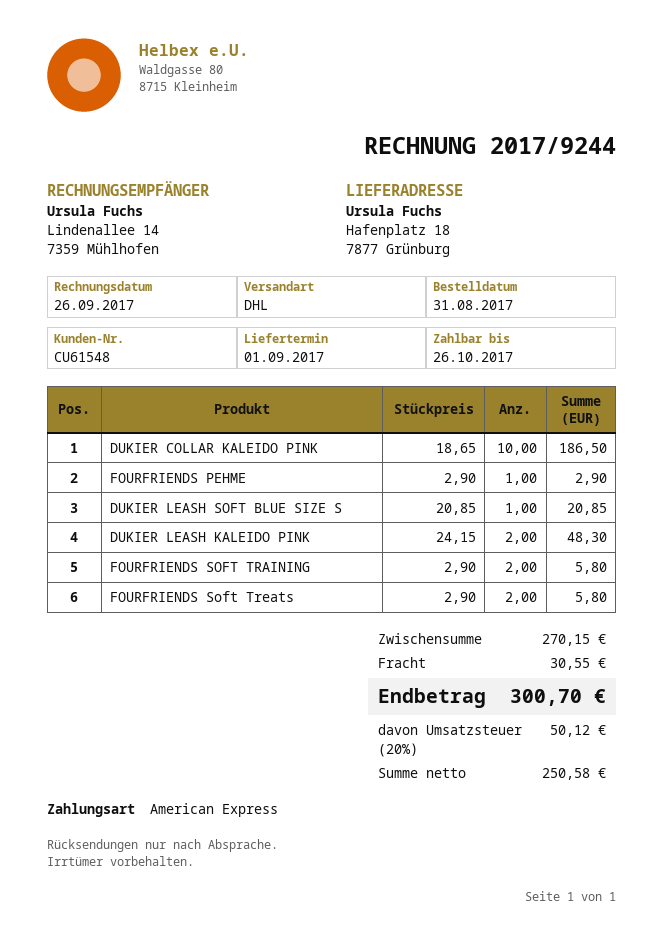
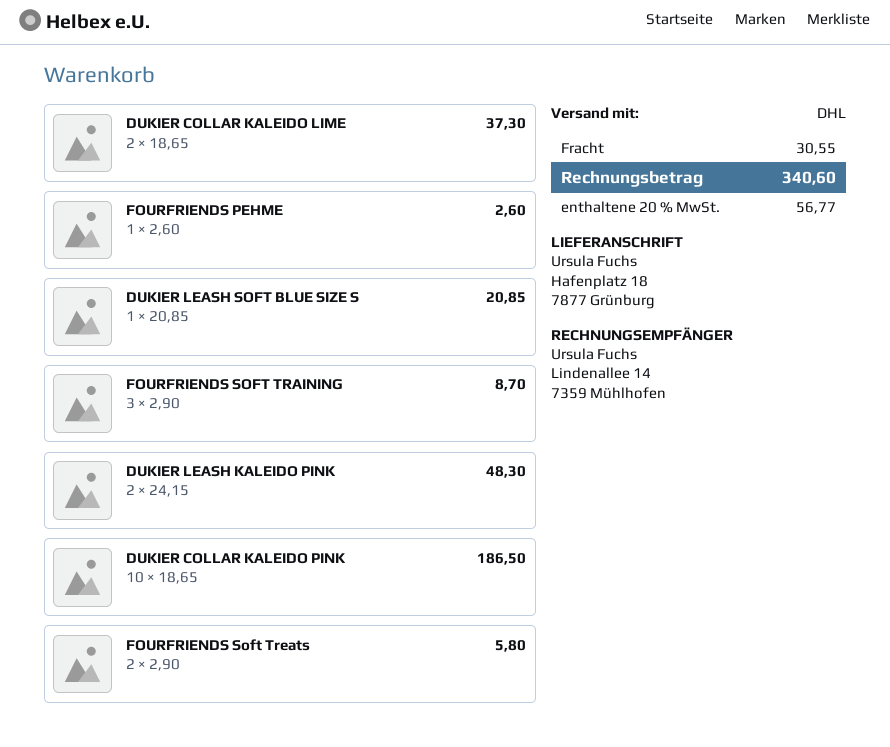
FOURFRIENDS PEHME: 1 x 2.90 = 2.90 -> 1 x 2.60 = 2.60
FOURFRIENDS SOFT TRAINING: 2 x 2.90 = 5.80 -> 3 x 2.90 = 8.70
DUKIER COLLAR KALEIDO LIME: none -> 2 x 18.65 = 37.30
tax: 20% = 50.12 -> 20% = 56.77
total: 300.70 -> 340.60

